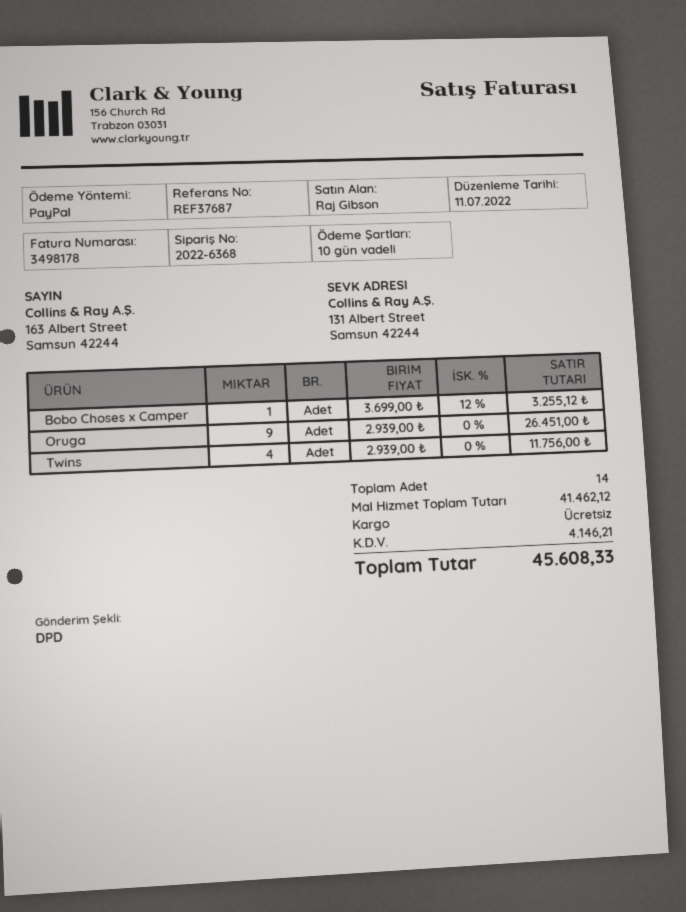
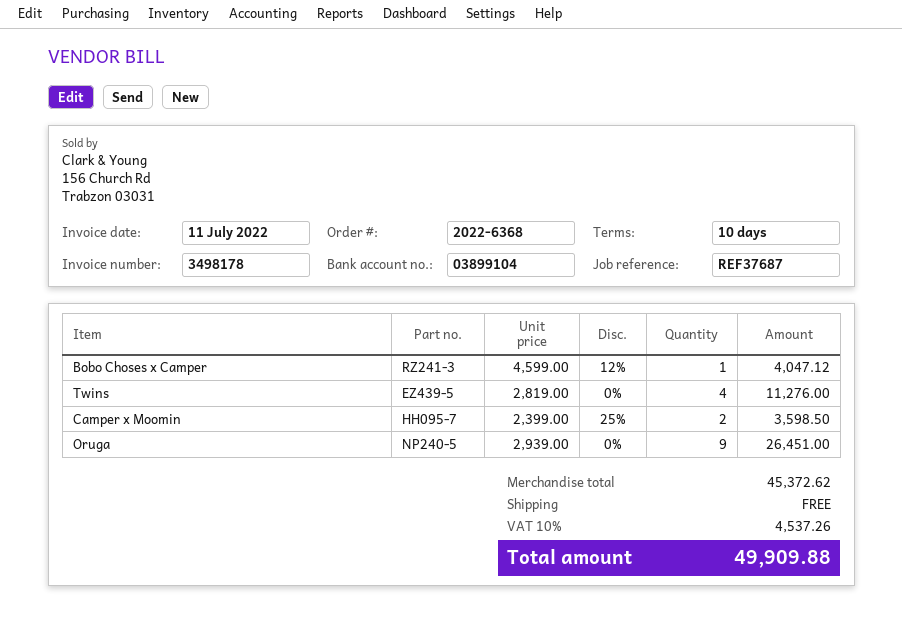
Bobo Choses x Camper: 1 x 3699.00 - 12% = 3255.12 -> 1 x 4599.00 - 12% = 4047.12
Twins: 4 x 2939.00 = 11756.00 -> 4 x 2819.00 = 11276.00
Camper x Moomin: none -> 2 x 2399.00 - 25% = 3598.50
subtotal: 41462.12 -> 45372.62
tax: 4146.21 -> 4537.26
total: 45608.33 -> 49909.88

